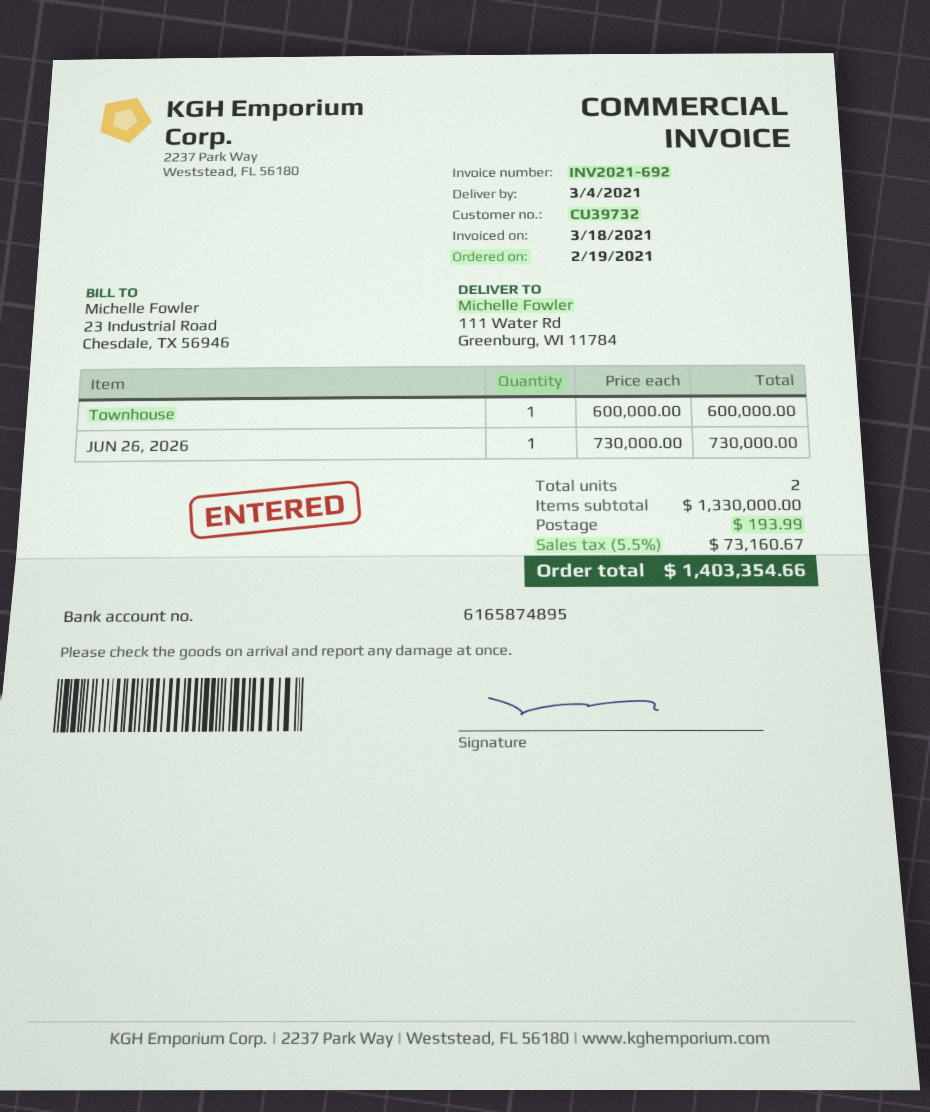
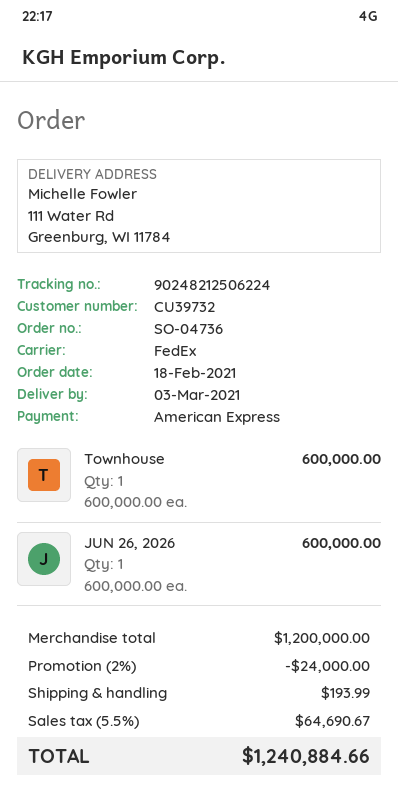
order date: 2021-02-19 -> 2021-02-18
delivery date: 2021-03-04 -> 2021-03-03
JUN 26, 2026: 1 x 730000.00 = 730000.00 -> 1 x 600000.00 = 600000.00
subtotal: 1330000.00 -> 1200000.00
discount: none -> 2% = 24000.00
tax: 5.5% = 73160.67 -> 5.5% = 64690.67
total: 1403354.66 -> 1240884.66

